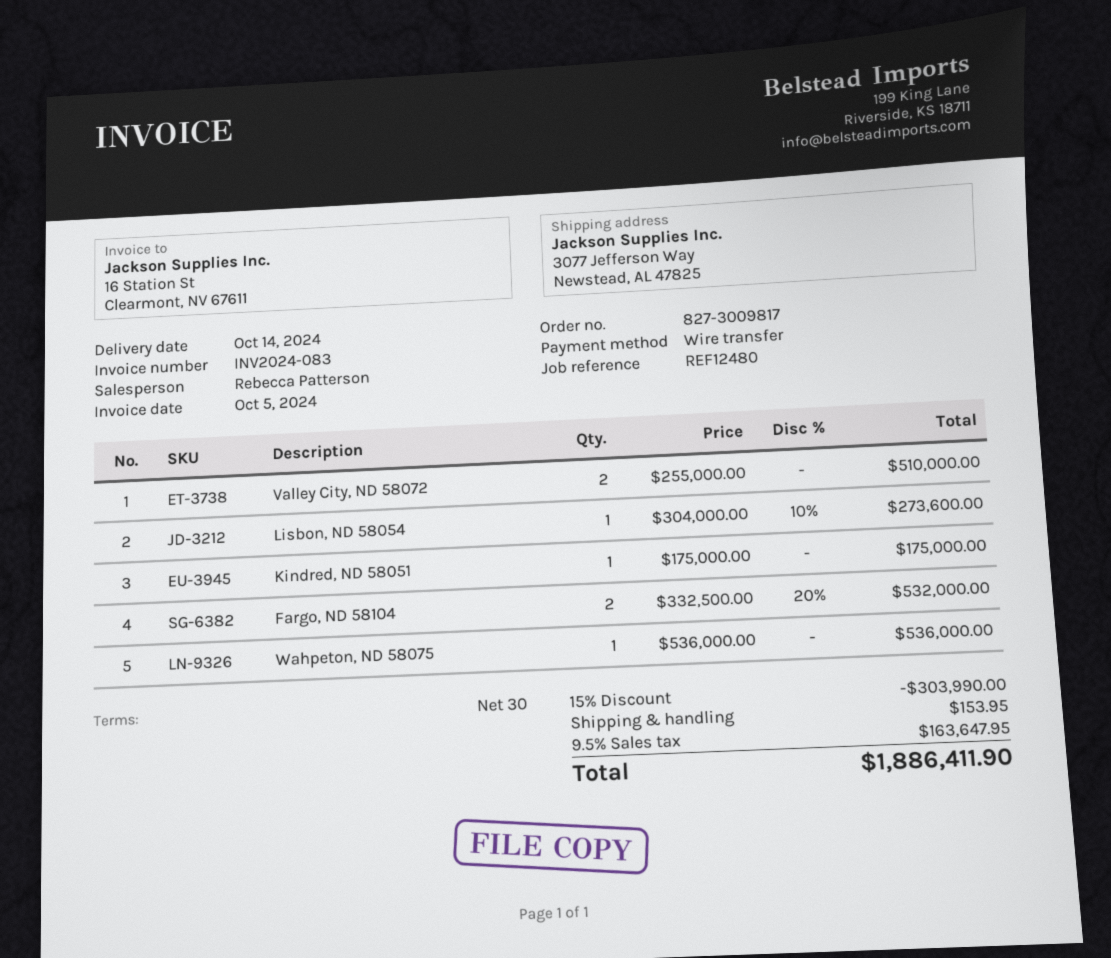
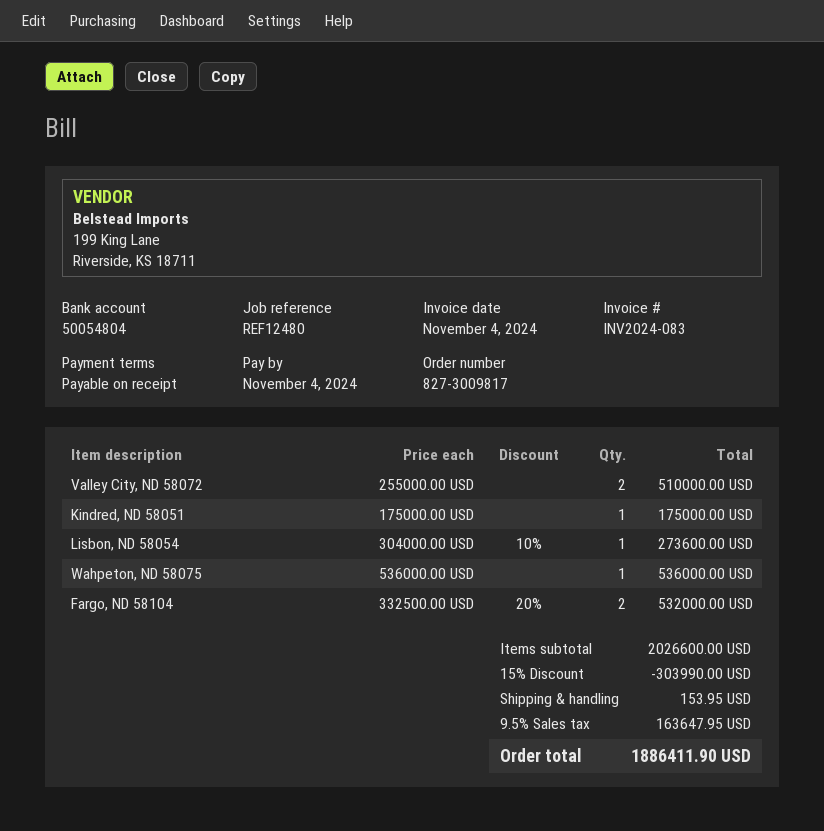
invoice date: 2024-10-05 -> 2024-11-04
payment terms: 30 days -> on receipt

